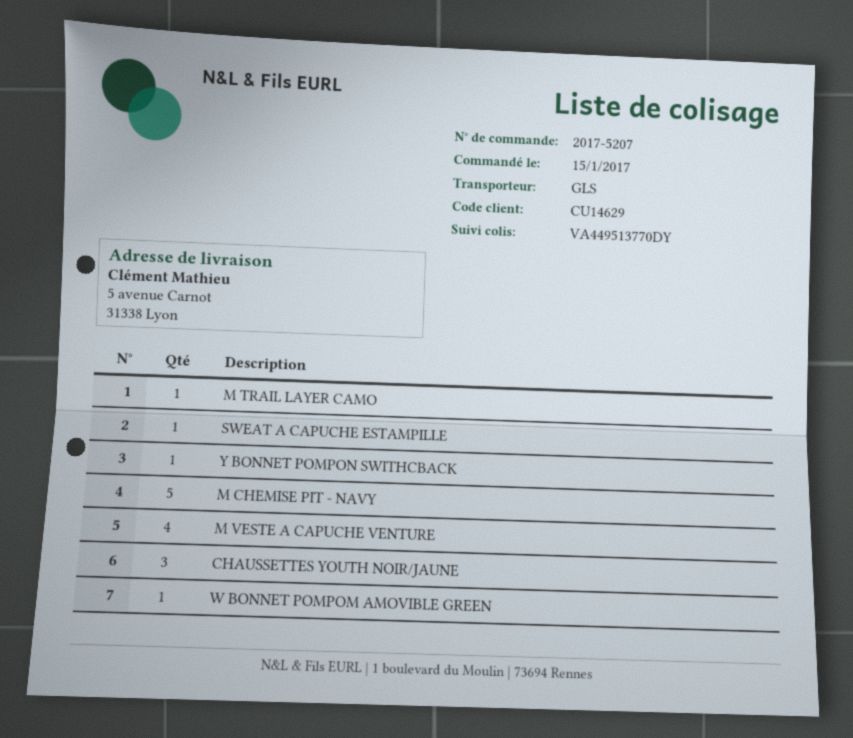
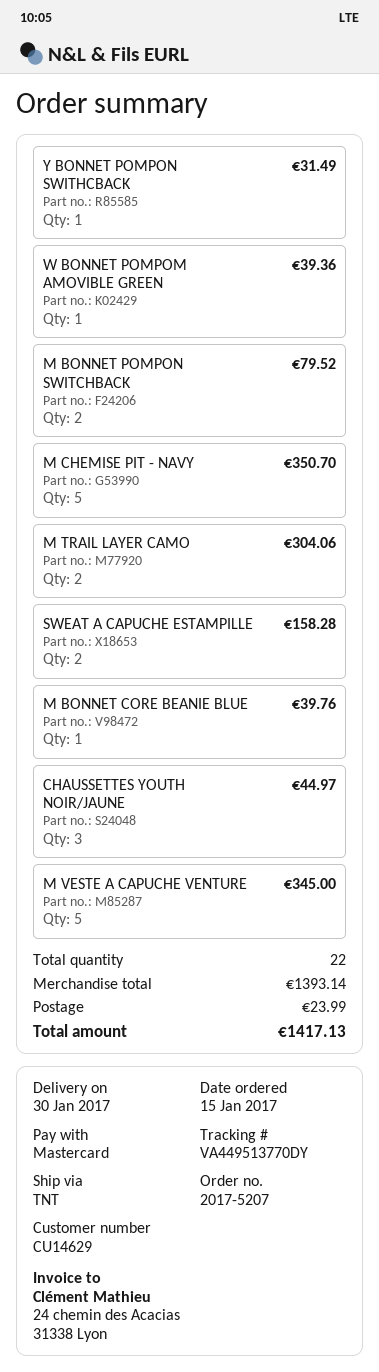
shipping method: GLS -> TNT
M TRAIL LAYER CAMO: 1 -> 2
SWEAT A CAPUCHE ESTAMPILLE: 1 -> 2
M VESTE A CAPUCHE VENTURE: 4 -> 5
M BONNET POMPON SWITCHBACK: none -> 2
M BONNET CORE BEANIE BLUE: none -> 1

